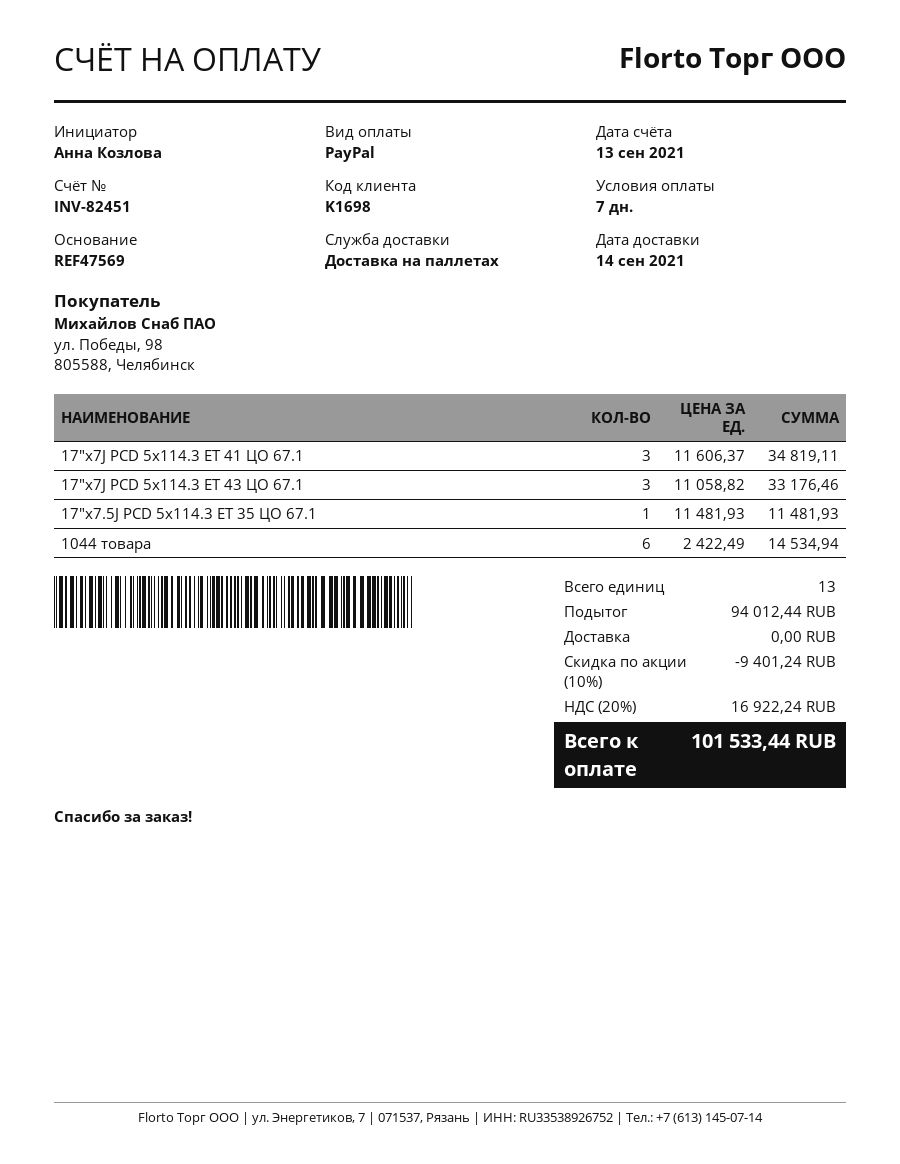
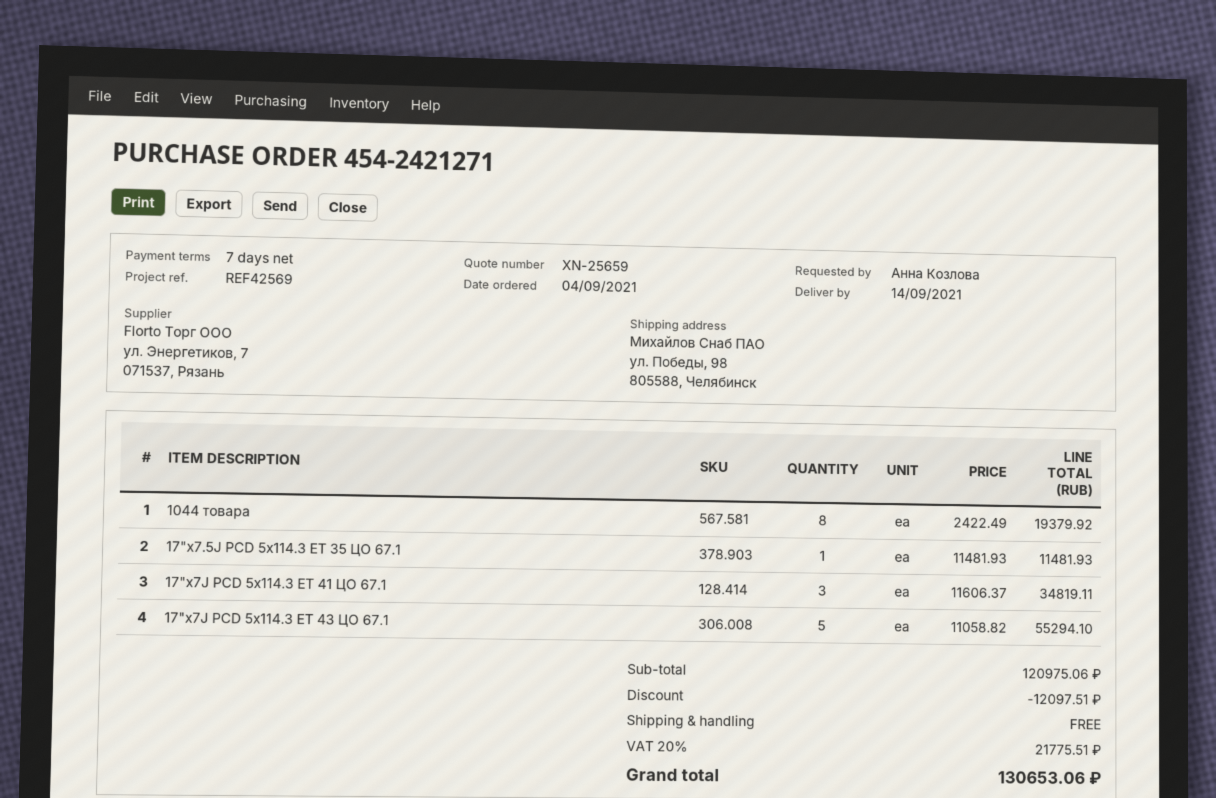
reference: REF47569 -> REF42569
17"x7J PCD 5x114.3 ЕТ 43 ЦО 67.1: 3 x 11058.82 = 33176.46 -> 5 x 11058.82 = 55294.10
1044 товара: 6 x 2422.49 = 14534.94 -> 8 x 2422.49 = 19379.92
subtotal: 94012.44 -> 120975.06
discount: 9401.24 -> 12097.51
tax: 20% = 16922.24 -> 20% = 21775.51
total: 101533.44 -> 130653.06

